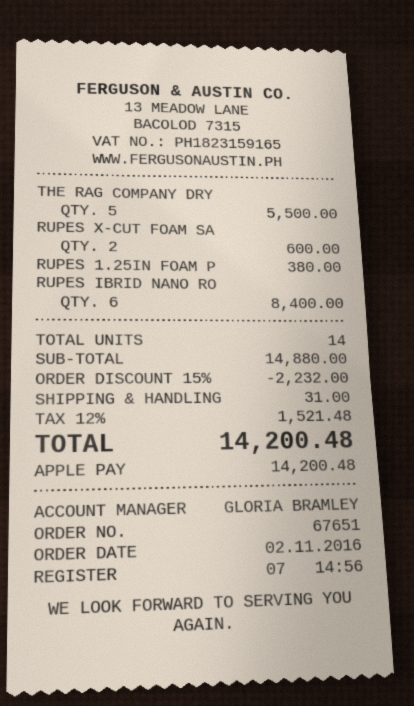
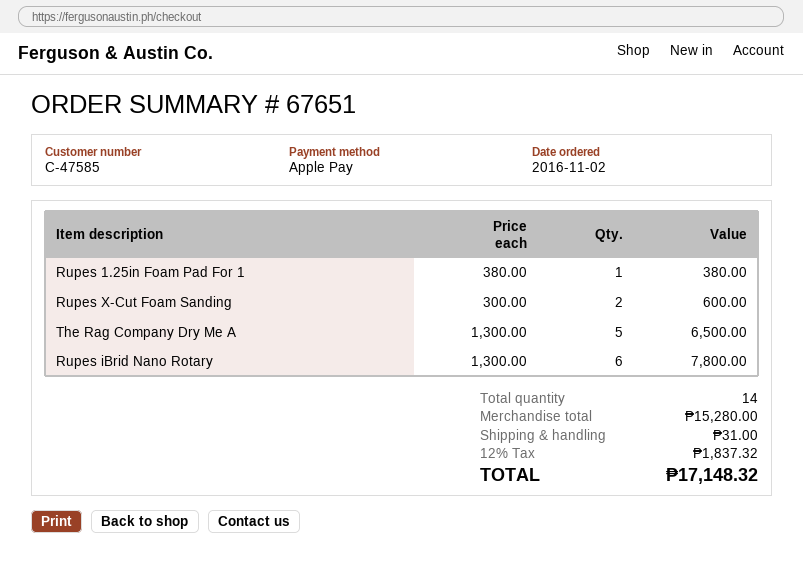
THE RAG COMPANY DRY: 5 for 5500.00 -> 5 for 6500.00
RUPES IBRID NANO RO: 6 for 8400.00 -> 6 for 7800.00
subtotal: 14880.00 -> 15280.00
discount: 15% = 2232.00 -> none
tax: 12% = 1521.48 -> 12% = 1837.32
total: 14200.48 -> 17148.32

